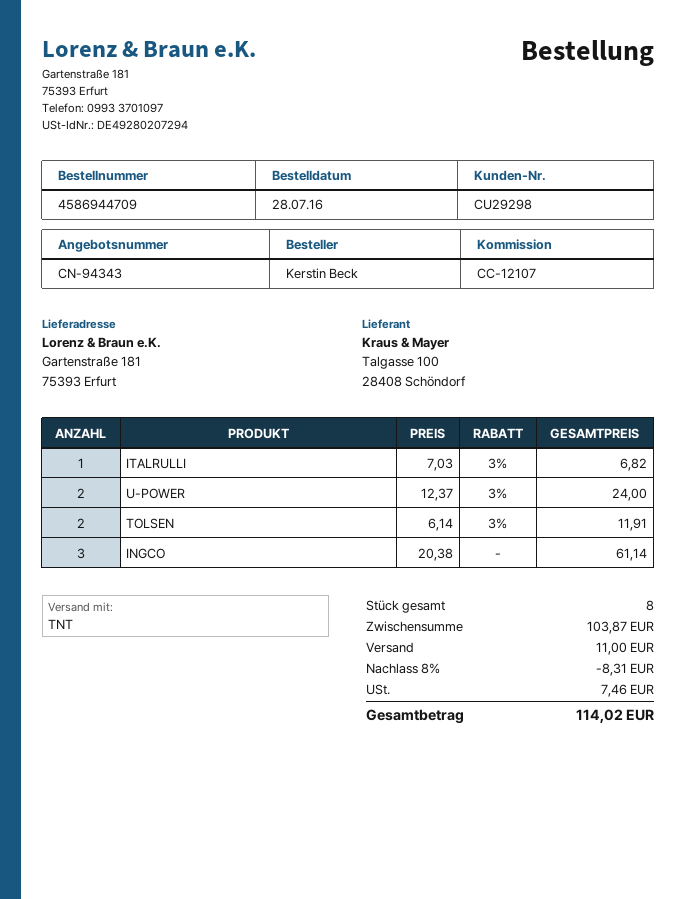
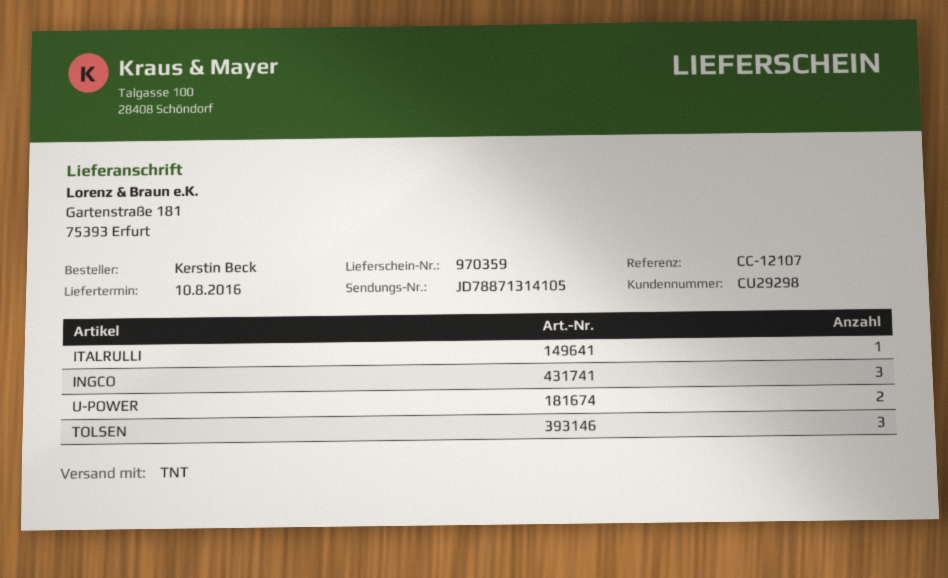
TOLSEN: 2 -> 3

